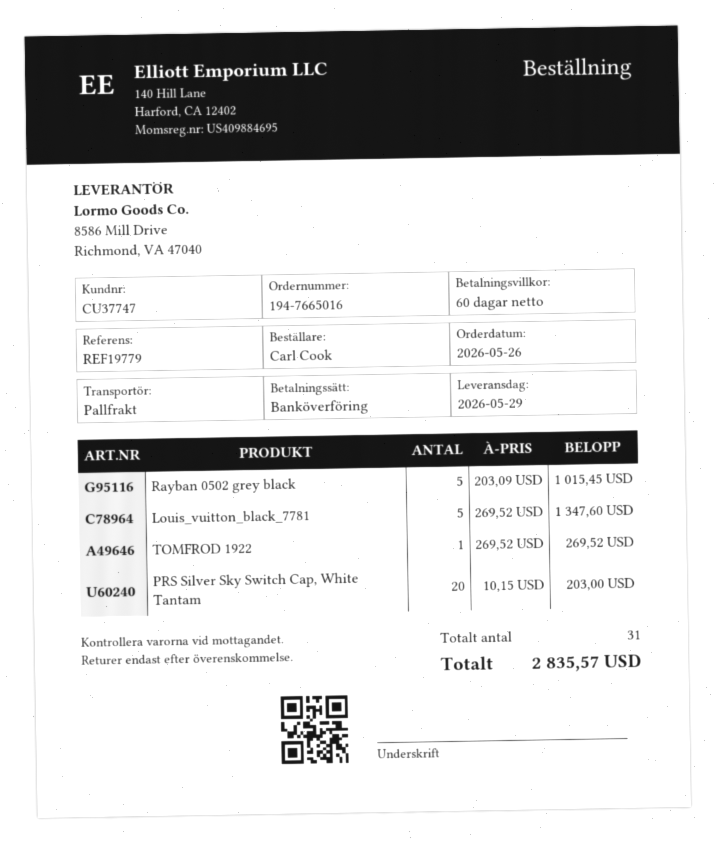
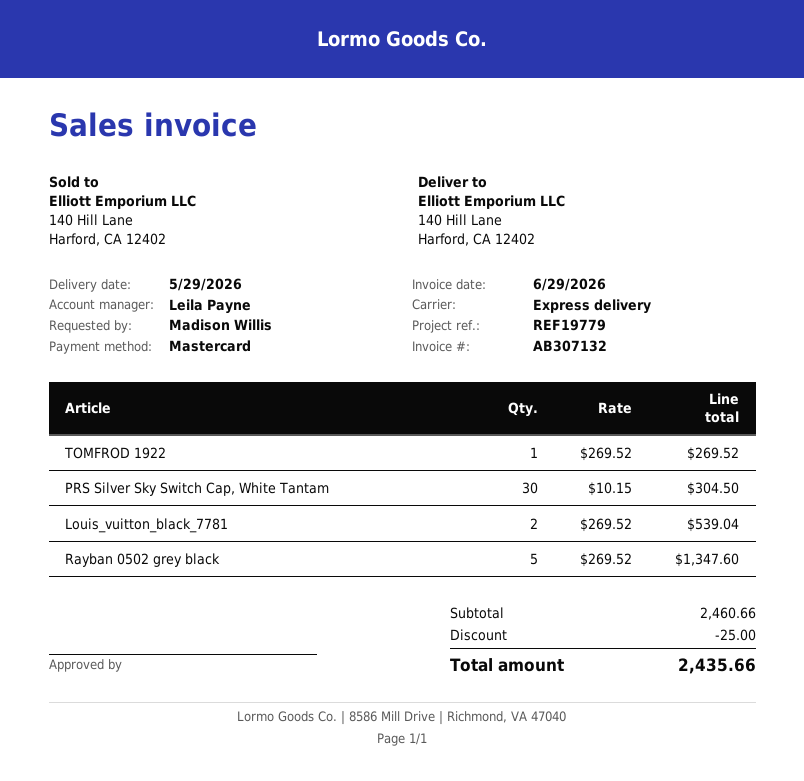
ordered by: Carl Cook -> Madison Willis
payment method: bank transfer -> Mastercard
shipping method: pallet freight -> express
Rayban 0502 grey black: 5 x 203.09 = 1015.45 -> 5 x 269.52 = 1347.60
Louis_vuitton_black_7781: 5 x 269.52 = 1347.60 -> 2 x 269.52 = 539.04
PRS Silver Sky Switch Cap, White Tantam: 20 x 10.15 = 203.00 -> 30 x 10.15 = 304.50
discount: none -> 25.00
total: 2835.57 -> 2435.66

